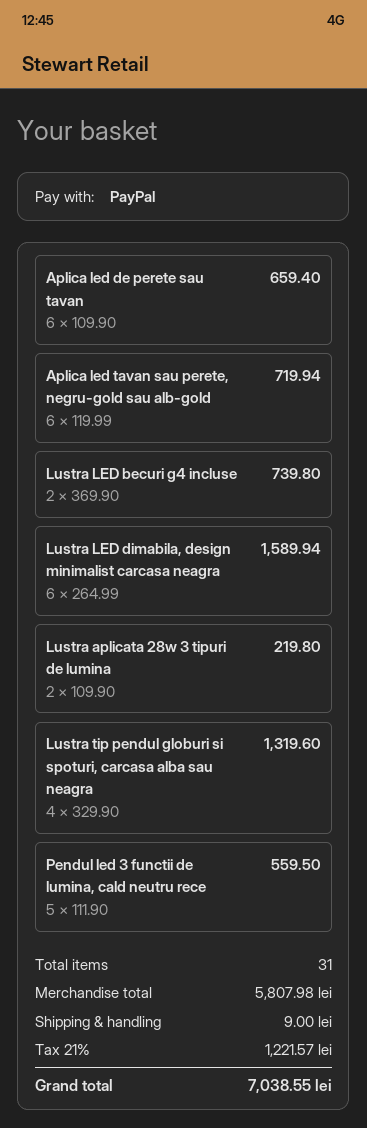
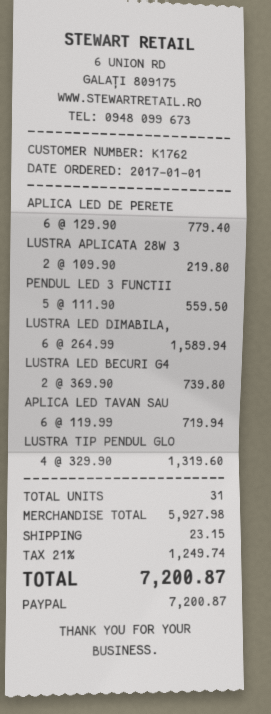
Aplica led de perete sau tavan: 6 x 109.90 = 659.40 -> 6 x 129.90 = 779.40
subtotal: 5807.98 -> 5927.98
shipping: 9.00 -> 23.15
tax: 21% = 1221.57 -> 21% = 1249.74
total: 7038.55 -> 7200.87

